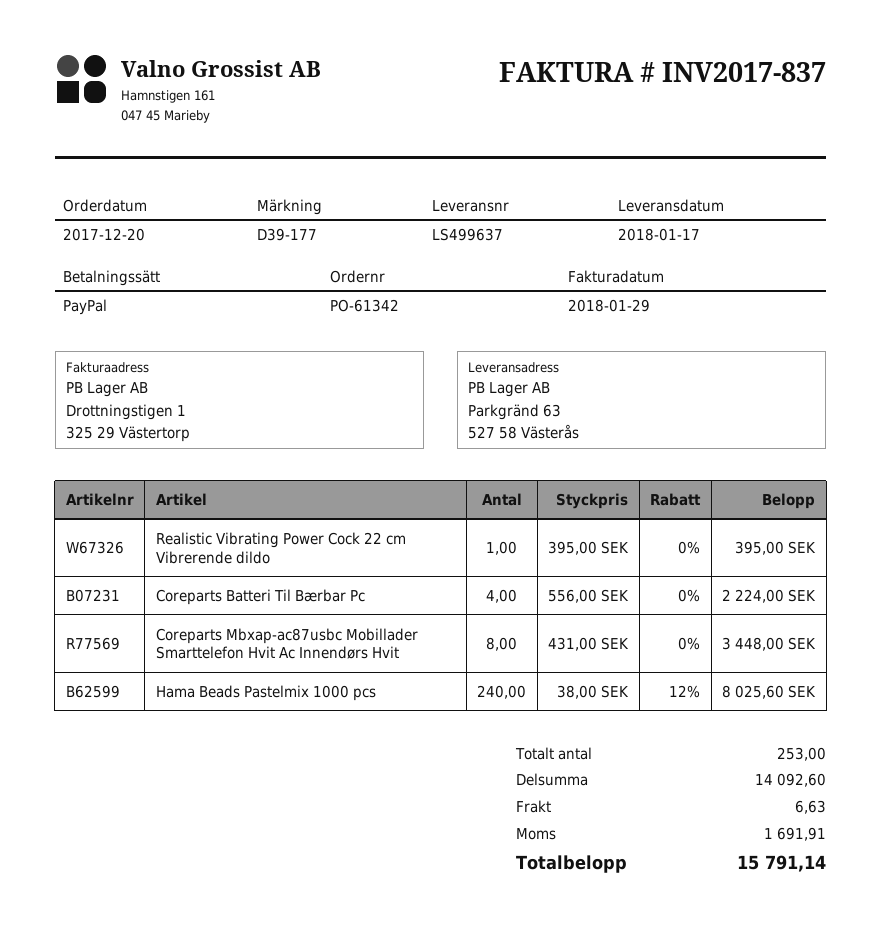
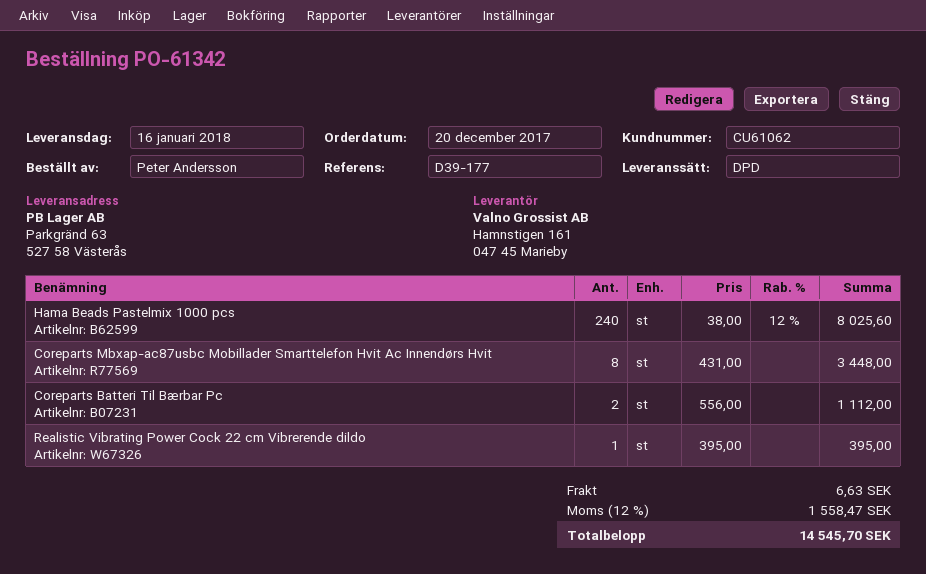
delivery date: 2018-01-17 -> 2018-01-16
Coreparts Batteri Til Bærbar Pc: 4 x 556.00 = 2224.00 -> 2 x 556.00 = 1112.00
tax: 1691.91 -> 1558.47
total: 15791.14 -> 14545.70

